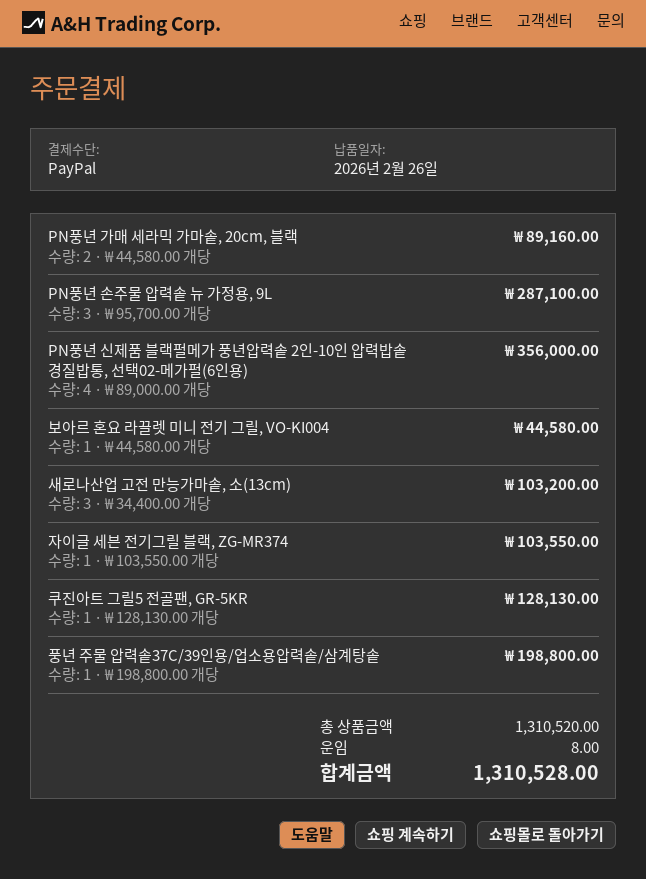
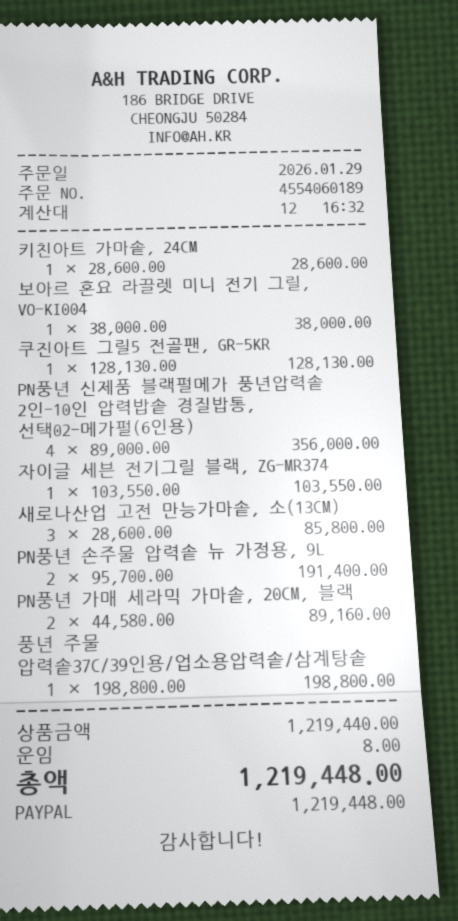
PN풍년 손주물 압력솥 뉴 가정용, 9L: 3 x 95700.00 = 287100.00 -> 2 x 95700.00 = 191400.00
보아르 혼요 라끌렛 미니 전기 그릴, VO-KI004: 1 x 44580.00 = 44580.00 -> 1 x 38000.00 = 38000.00
새로나산업 고전 만능가마솥, 소(13cm): 3 x 34400.00 = 103200.00 -> 3 x 28600.00 = 85800.00
키친아트 가마솥, 24CM: none -> 1 x 28600.00 = 28600.00
subtotal: 1310520.00 -> 1219440.00
total: 1310528.00 -> 1219448.00

